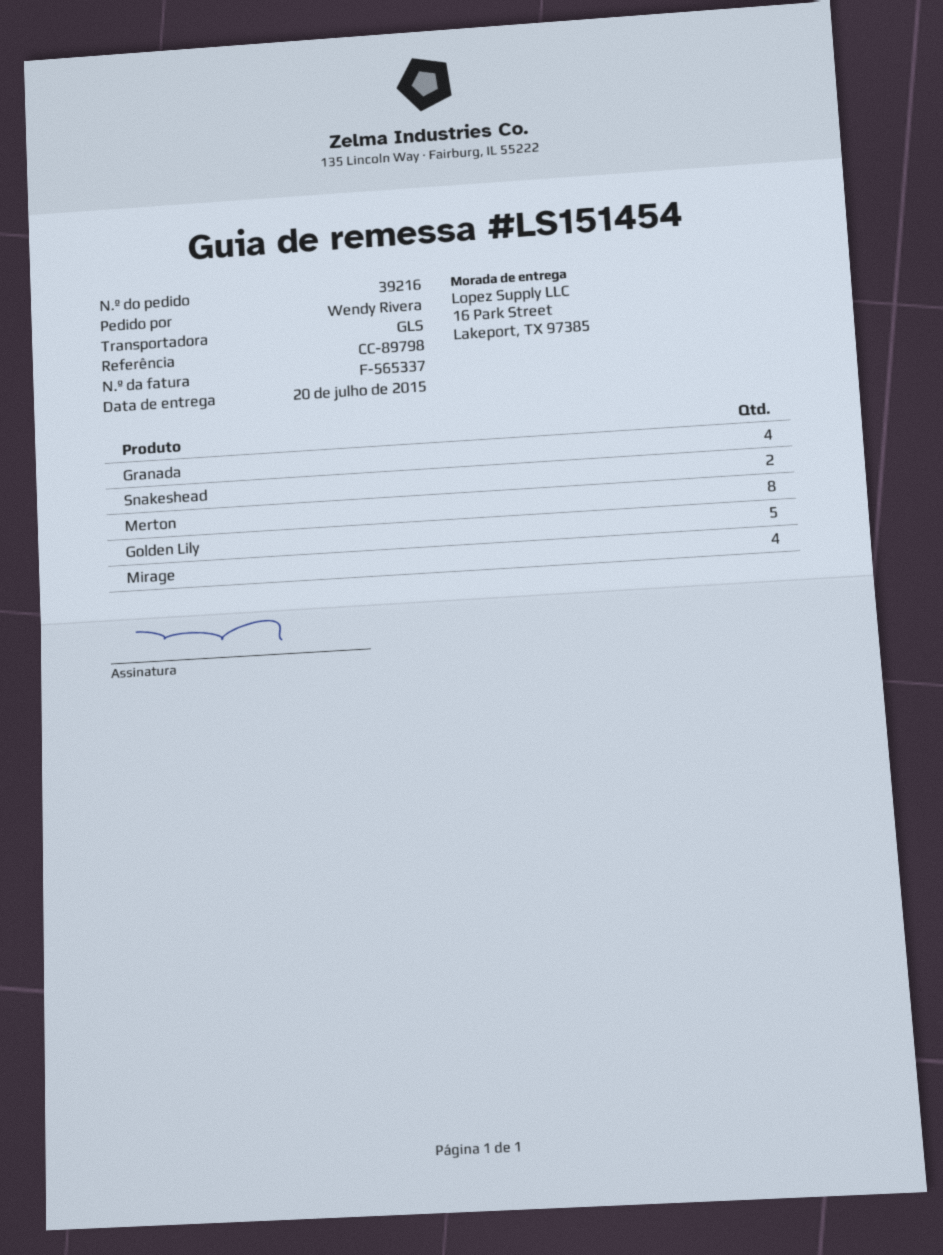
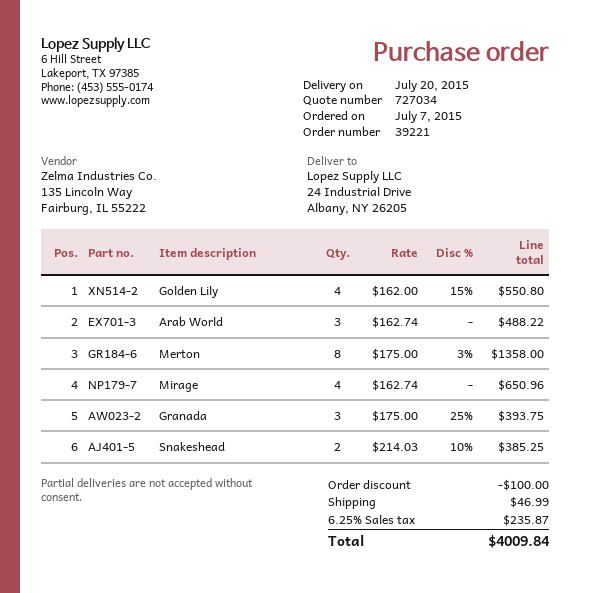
order number: 39216 -> 39221
ship to: 16 Park Street, Lakeport, TX 97385 -> 24 Industrial Drive, Albany, NY 26205
Granada: 4 -> 3
Golden Lily: 5 -> 4
Arab World: none -> 3

